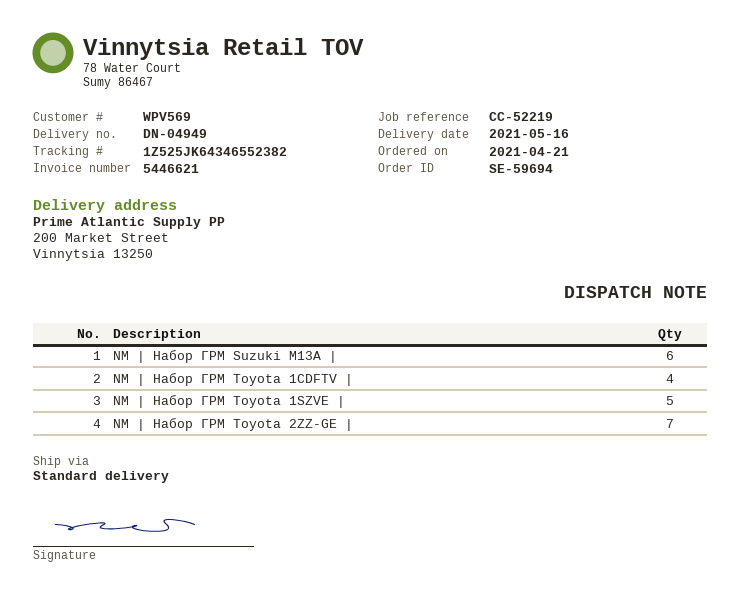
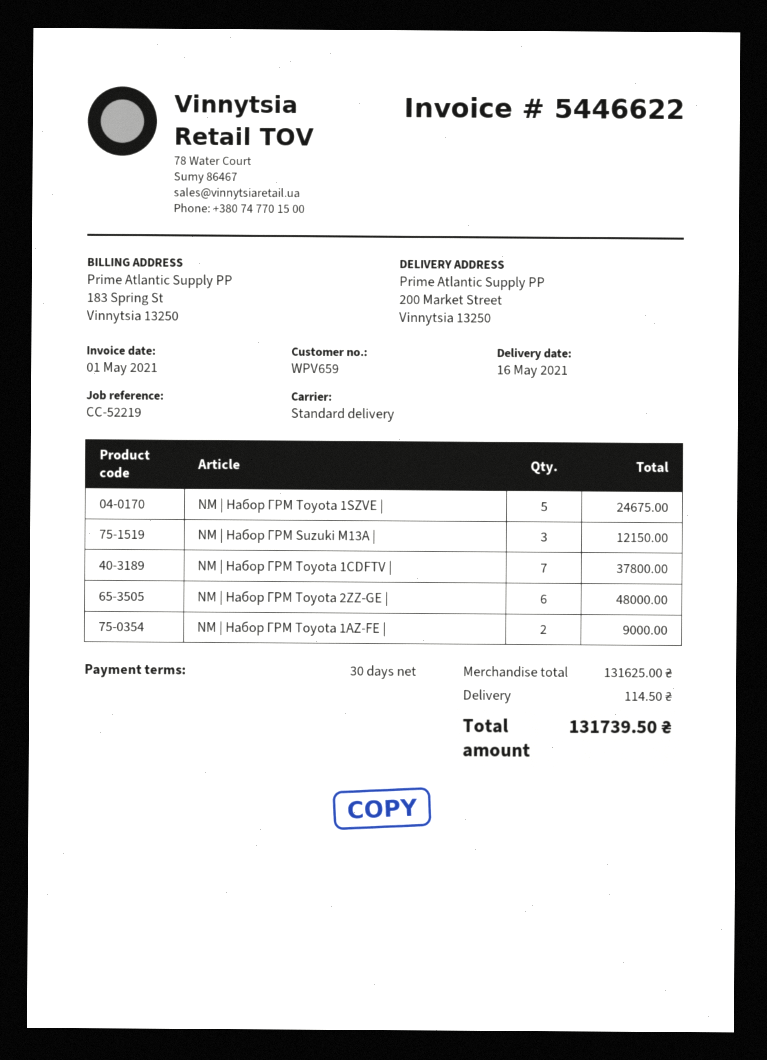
invoice number: 5446621 -> 5446622
customer number: WPV569 -> WPV659
NM | Набор ГРМ Suzuki M13A |: 6 -> 3
NM | Набор ГРМ Toyota 1CDFTV |: 4 -> 7
NM | Набор ГРМ Toyota 2ZZ-GE |: 7 -> 6
NM | Набор ГРМ Toyota 1AZ-FE |: none -> 2

